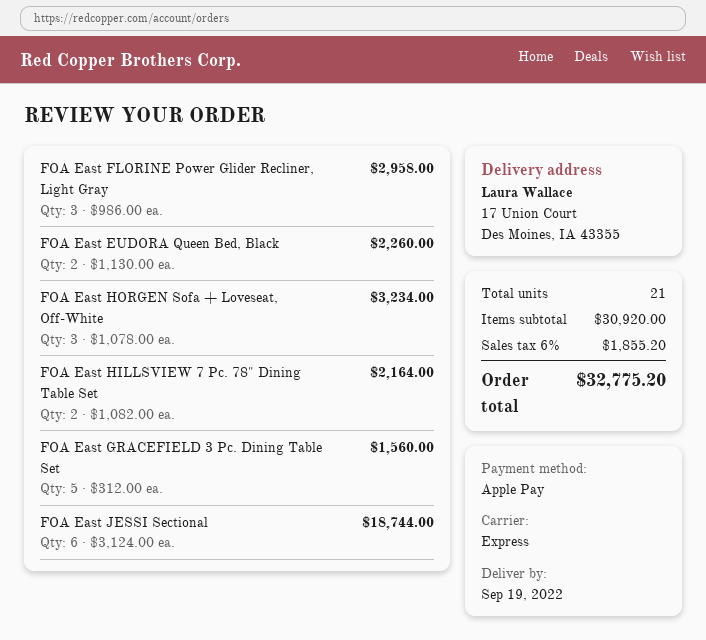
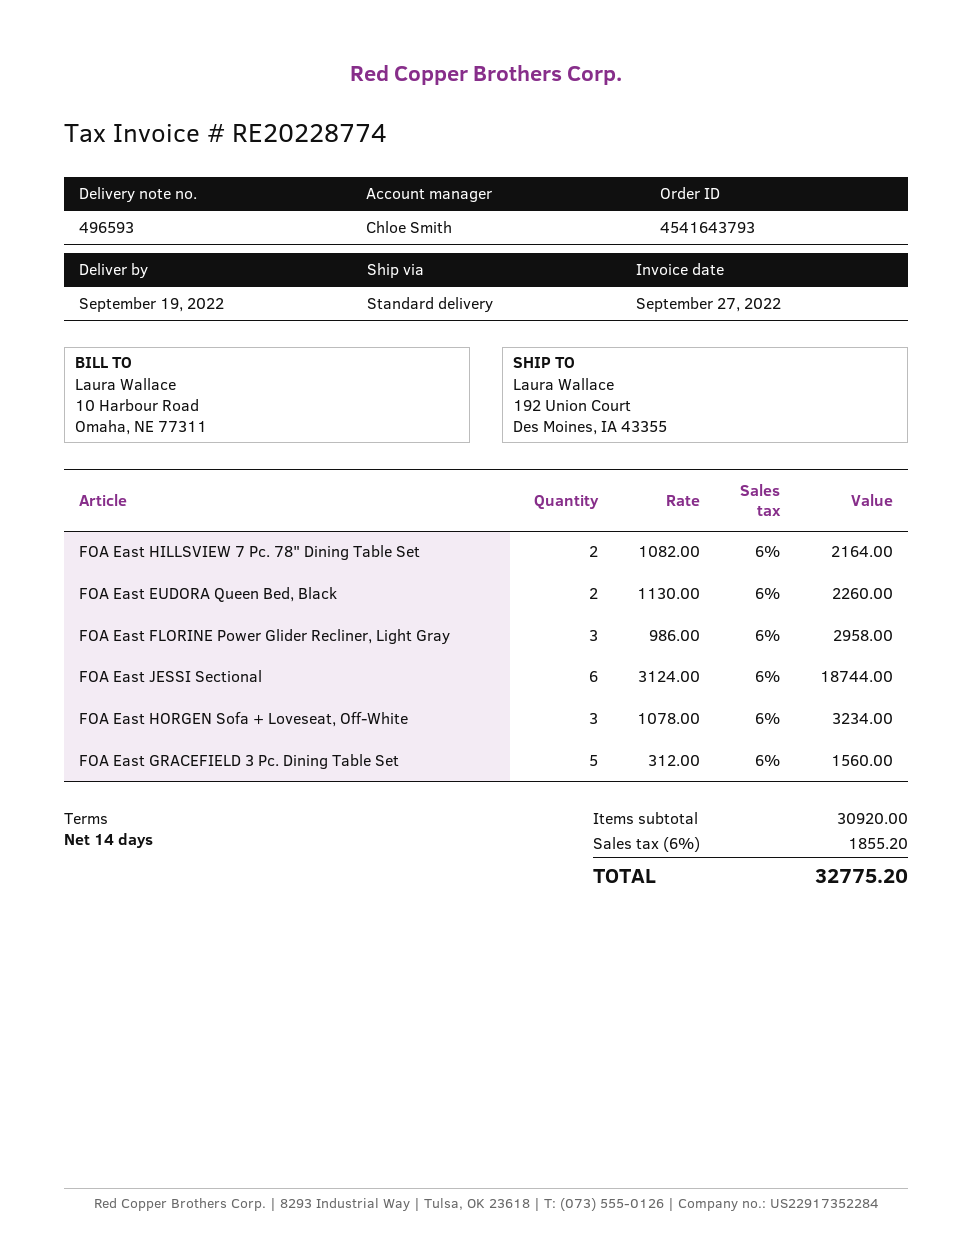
shipping method: express -> standard
ship to: 17 Union Court, Des Moines, IA 43355 -> 192 Union Court, Des Moines, IA 43355

